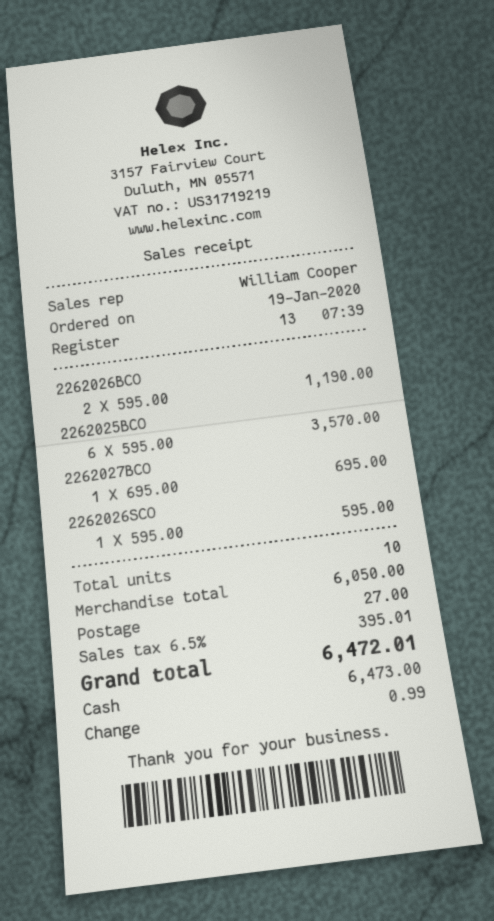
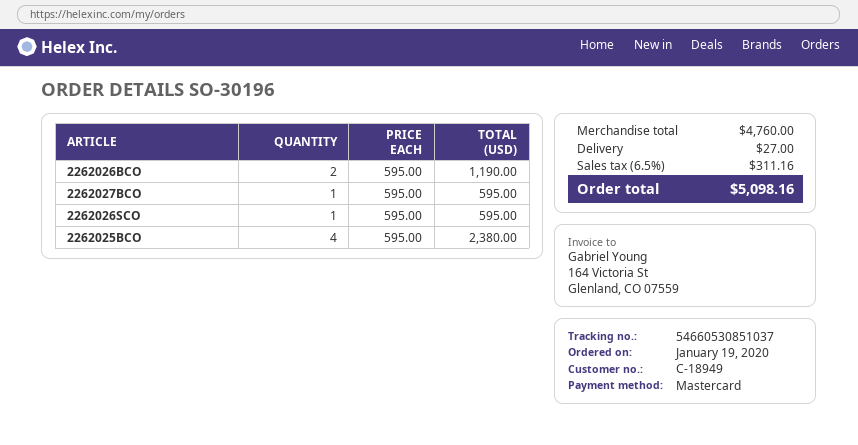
payment method: cash -> Mastercard
2262025BCO: 6 x 595.00 = 3570.00 -> 4 x 595.00 = 2380.00
2262027BCO: 1 x 695.00 = 695.00 -> 1 x 595.00 = 595.00
subtotal: 6050.00 -> 4760.00
tax: 6.5% = 395.01 -> 6.5% = 311.16
total: 6472.01 -> 5098.16

